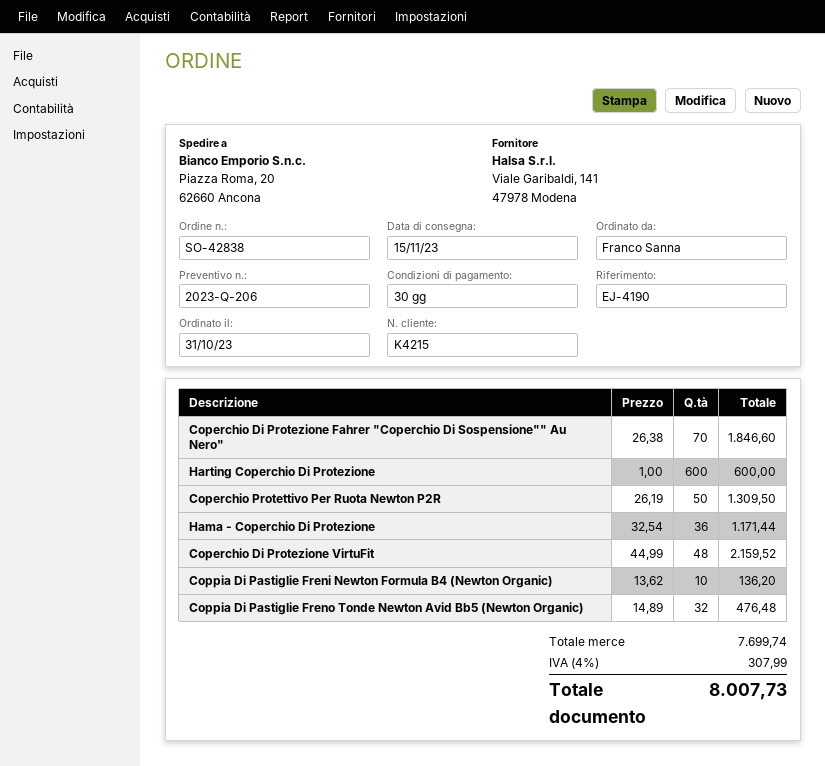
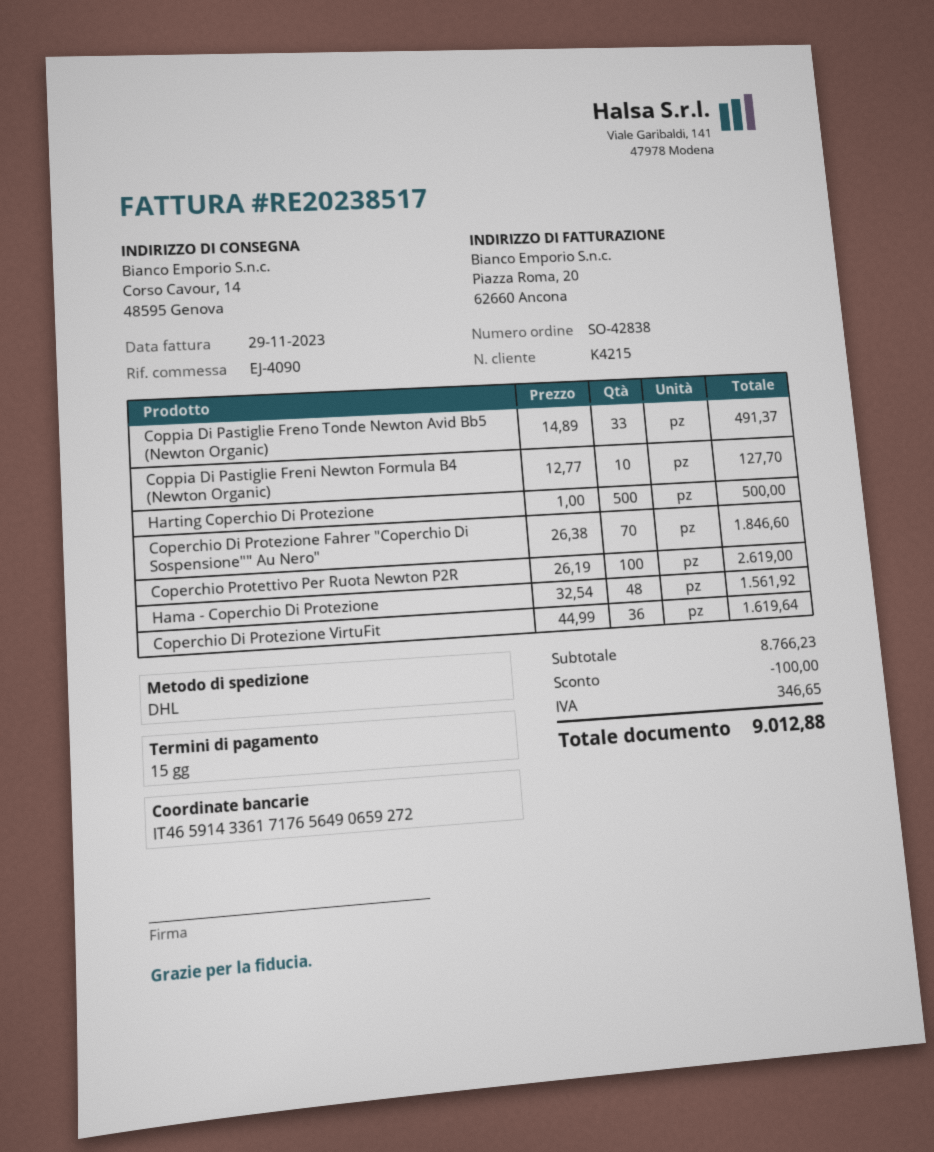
payment terms: 30 days -> 15 days
reference: EJ-4190 -> EJ-4090
ship to: Piazza Roma, 20, 62660 Ancona -> Corso Cavour, 14, 48595 Genova
Harting Coperchio Di Protezione: 600 x 1.00 = 600.00 -> 500 x 1.00 = 500.00
Coperchio Protettivo Per Ruota Newton P2R: 50 x 26.19 = 1309.50 -> 100 x 26.19 = 2619.00
Hama - Coperchio Di Protezione: 36 x 32.54 = 1171.44 -> 48 x 32.54 = 1561.92
Coperchio Di Protezione VirtuFit: 48 x 44.99 = 2159.52 -> 36 x 44.99 = 1619.64
Coppia Di Pastiglie Freni Newton Formula B4 (Newton Organic): 10 x 13.62 = 136.20 -> 10 x 12.77 = 127.70
Coppia Di Pastiglie Freno Tonde Newton Avid Bb5 (Newton Organic): 32 x 14.89 = 476.48 -> 33 x 14.89 = 491.37
subtotal: 7699.74 -> 8766.23
discount: none -> 100.00
tax: 307.99 -> 346.65
total: 8007.73 -> 9012.88

